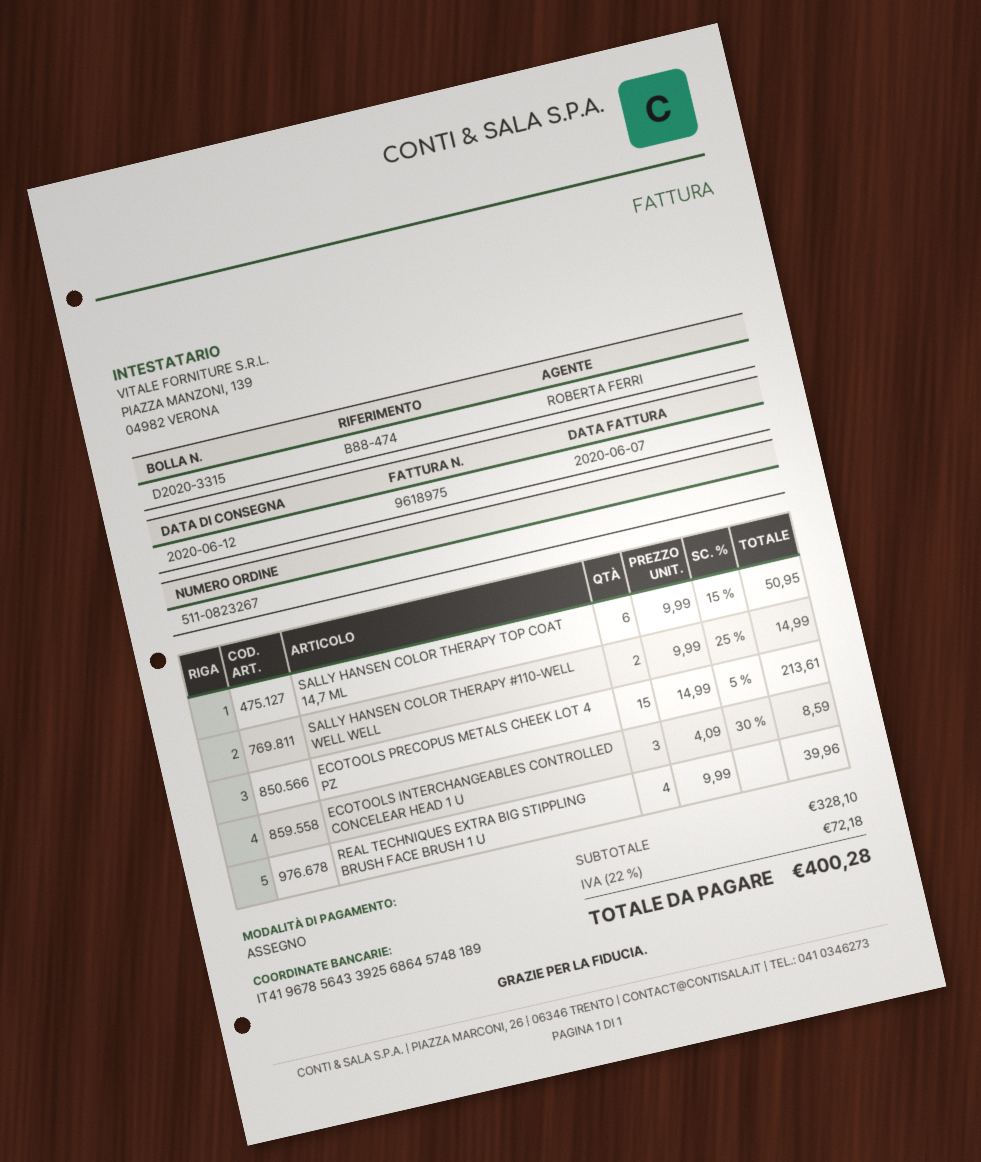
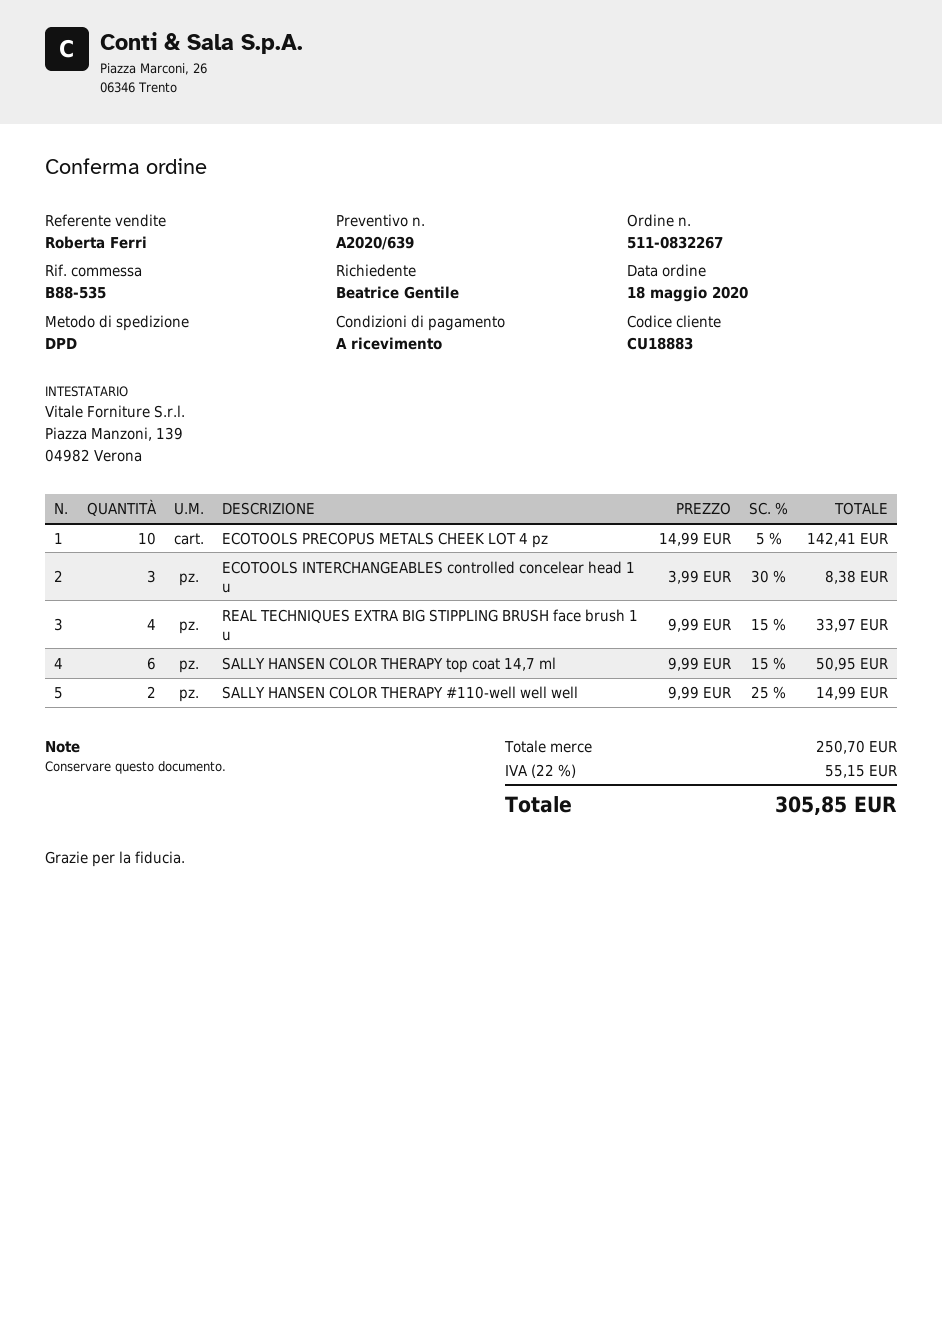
order number: 511-0823267 -> 511-0832267
reference: B88-474 -> B88-535
ECOTOOLS PRECOPUS METALS CHEEK LOT 4 PZ: 15 x 14.99 - 5% = 213.61 -> 10 x 14.99 - 5% = 142.41
ECOTOOLS INTERCHANGEABLES CONTROLLED CONCELEAR HEAD 1 U: 3 x 4.09 - 30% = 8.59 -> 3 x 3.99 - 30% = 8.38
REAL TECHNIQUES EXTRA BIG STIPPLING BRUSH FACE BRUSH 1 U: 4 x 9.99 = 39.96 -> 4 x 9.99 - 15% = 33.97
subtotal: 328.10 -> 250.70
tax: 22% = 72.18 -> 22% = 55.15
total: 400.28 -> 305.85

